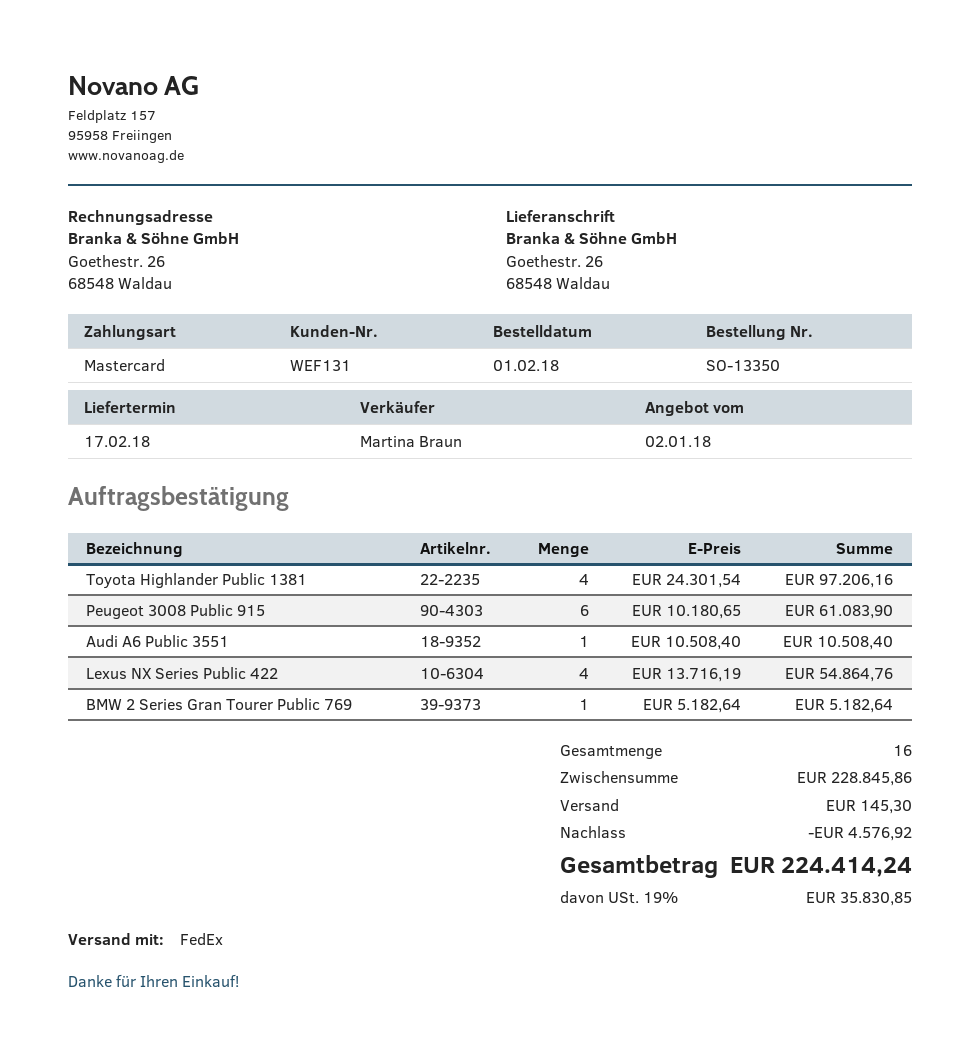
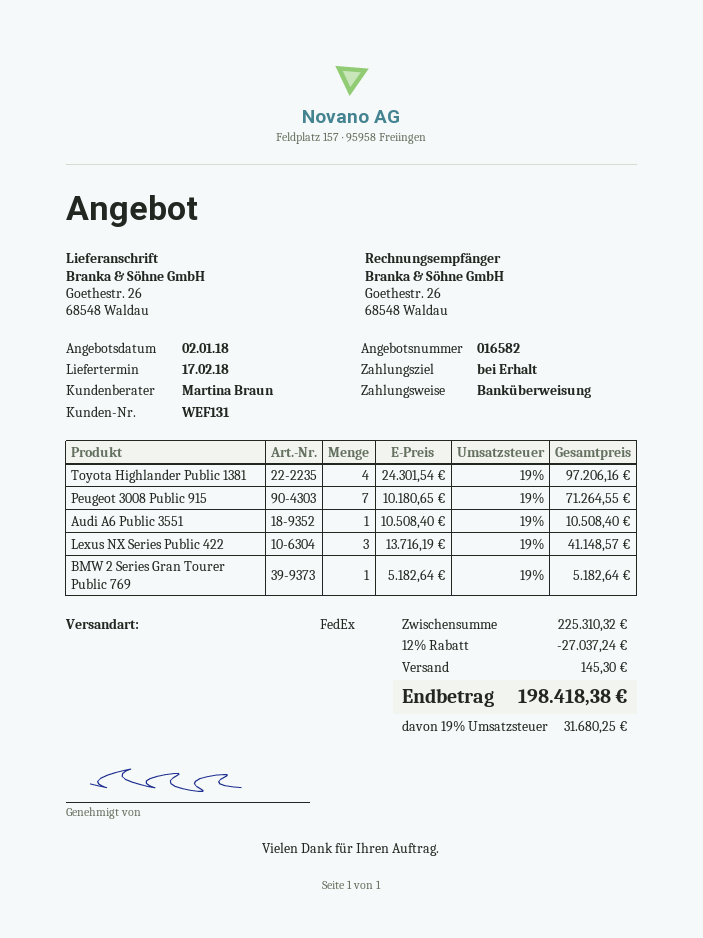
payment method: Mastercard -> bank transfer
Peugeot 3008 Public 915: 6 x 10180.65 = 61083.90 -> 7 x 10180.65 = 71264.55
Lexus NX Series Public 422: 4 x 13716.19 = 54864.76 -> 3 x 13716.19 = 41148.57
subtotal: 228845.86 -> 225310.32
discount: 4576.92 -> 27037.24
tax: 19% = 35830.85 -> 19% = 31680.25
total: 224414.24 -> 198418.38

